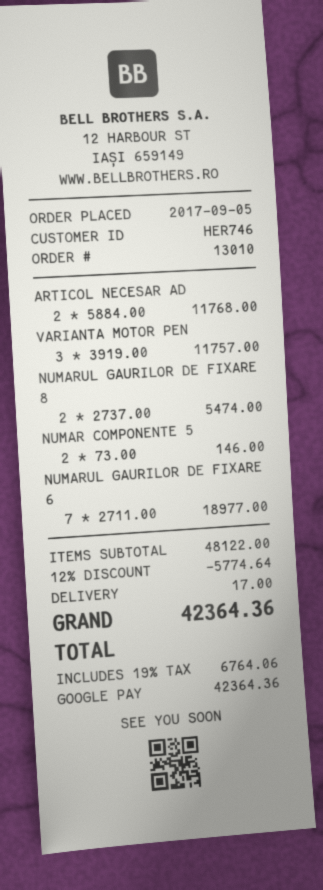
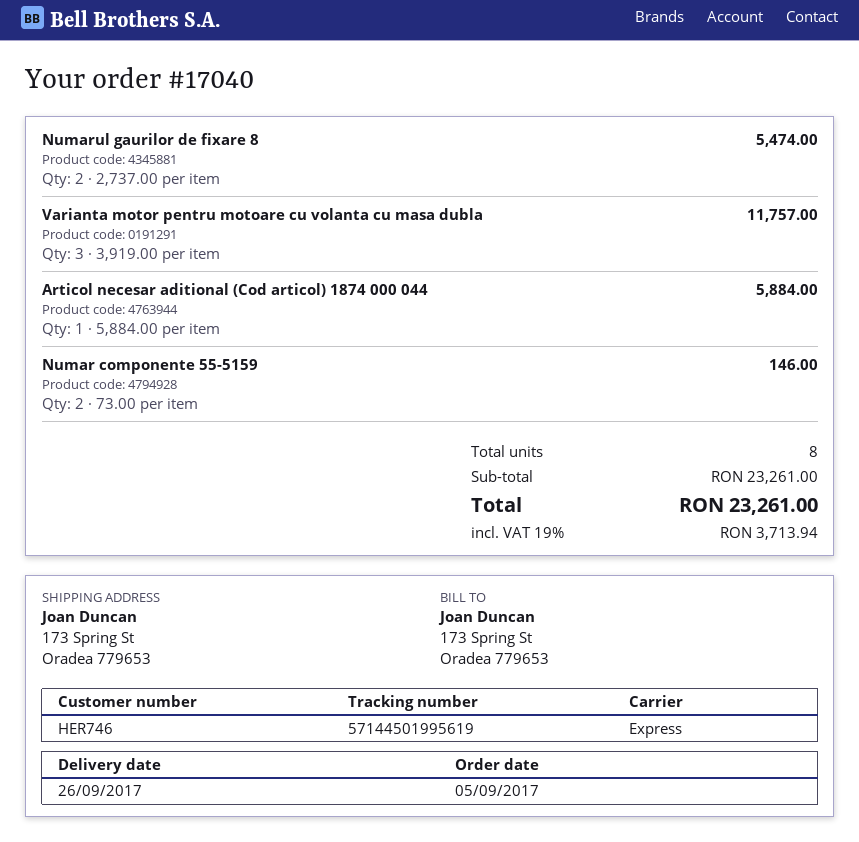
order number: 13010 -> 17040
ARTICOL NECESAR AD: 2 x 5884.00 = 11768.00 -> 1 x 5884.00 = 5884.00
NUMARUL GAURILOR DE FIXARE 6: 7 x 2711.00 = 18977.00 -> none
subtotal: 48122.00 -> 23261.00
discount: 12% = 5774.64 -> none
shipping: 17.00 -> none
tax: 19% = 6764.06 -> 19% = 3713.94
total: 42364.36 -> 23261.00

